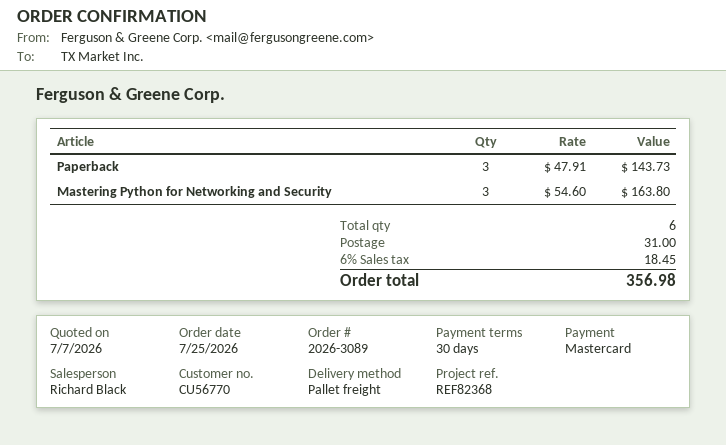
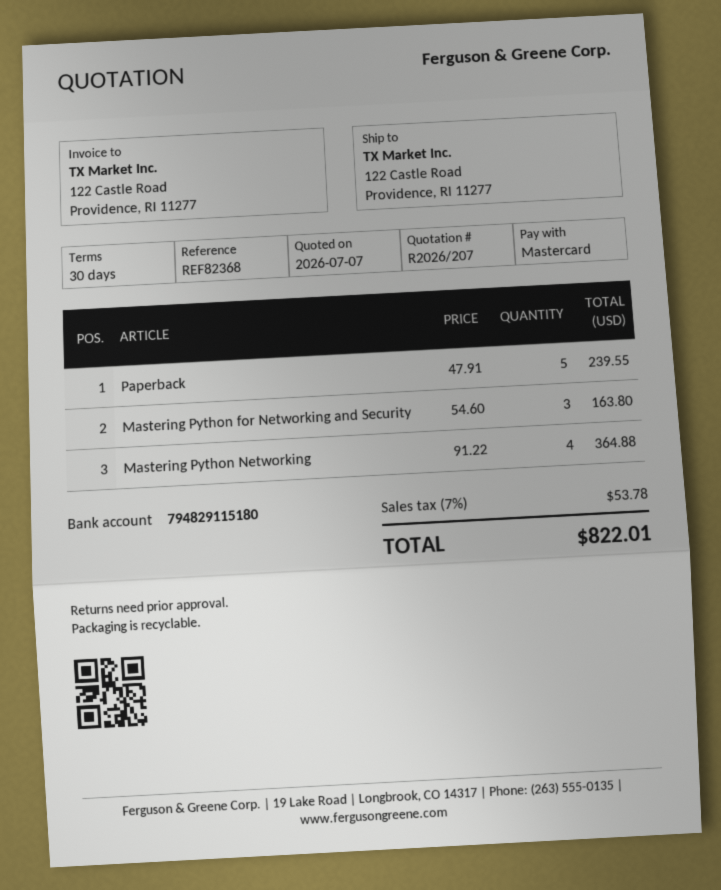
Paperback: 3 x 47.91 = 143.73 -> 5 x 47.91 = 239.55
Mastering Python Networking: none -> 4 x 91.22 = 364.88
shipping: 31.00 -> none
tax: 6% = 18.45 -> 7% = 53.78
total: 356.98 -> 822.01

